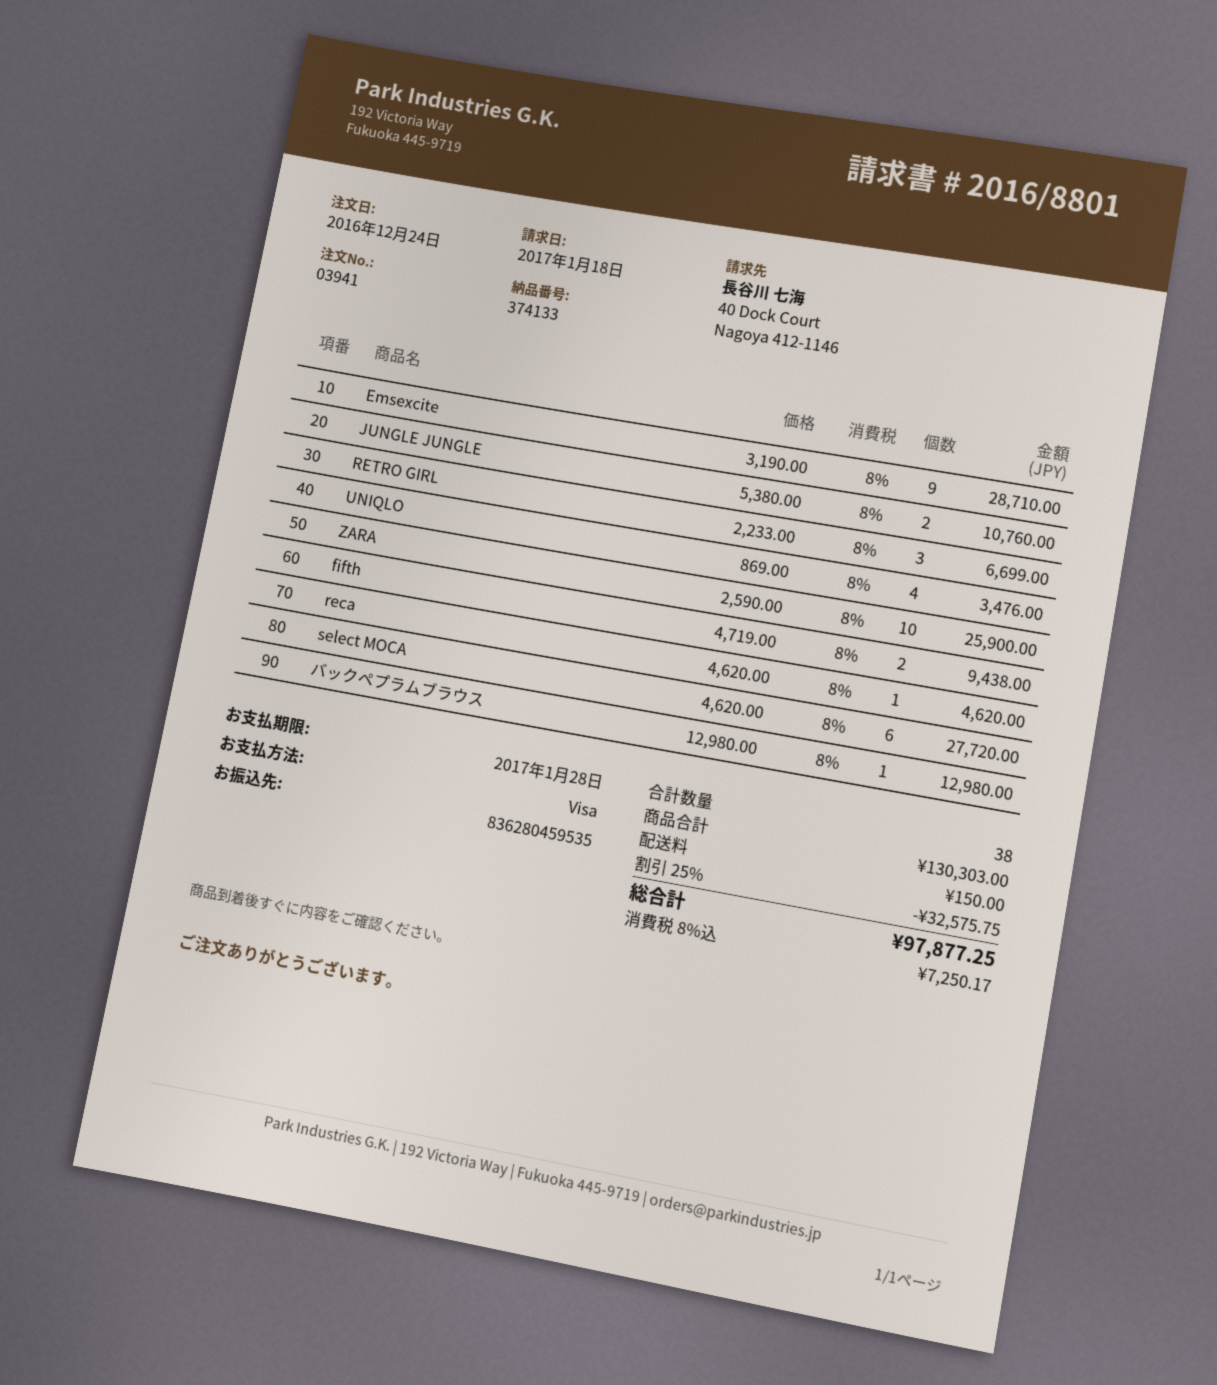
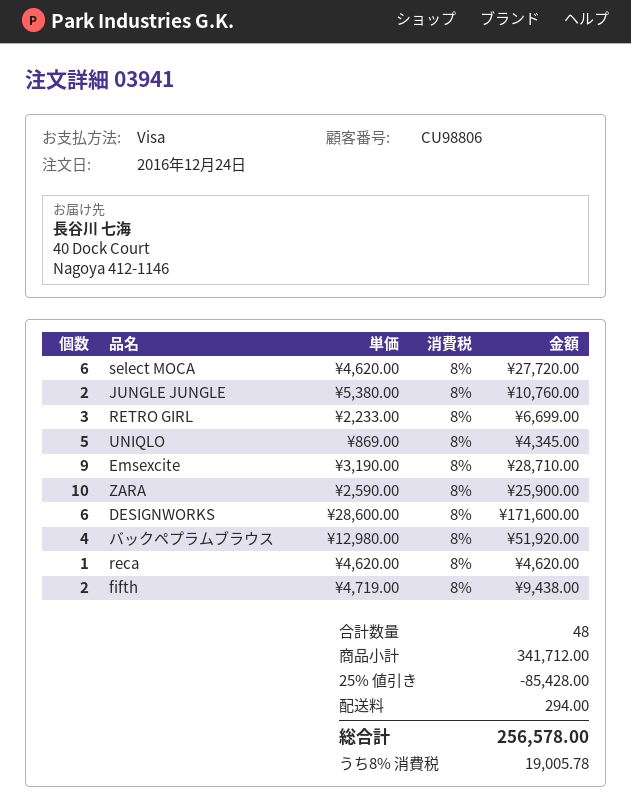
UNIQLO: 4 x 869.00 = 3476.00 -> 5 x 869.00 = 4345.00
バックペプラムブラウス: 1 x 12980.00 = 12980.00 -> 4 x 12980.00 = 51920.00
DESIGNWORKS: none -> 6 x 28600.00 = 171600.00
total quantity: 38 -> 48
subtotal: 130303.00 -> 341712.00
discount: 25% = 32575.75 -> 25% = 85428.00
shipping: 150.00 -> 294.00
tax: 8% = 7250.17 -> 8% = 19005.78
total: 97877.25 -> 256578.00

